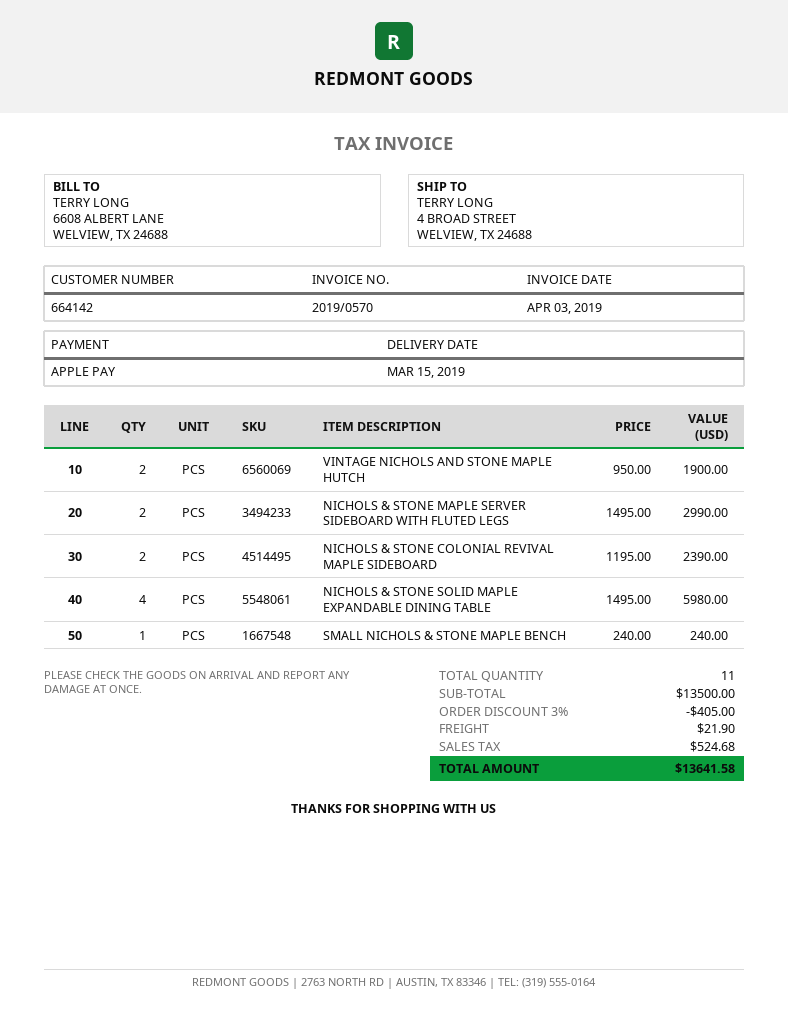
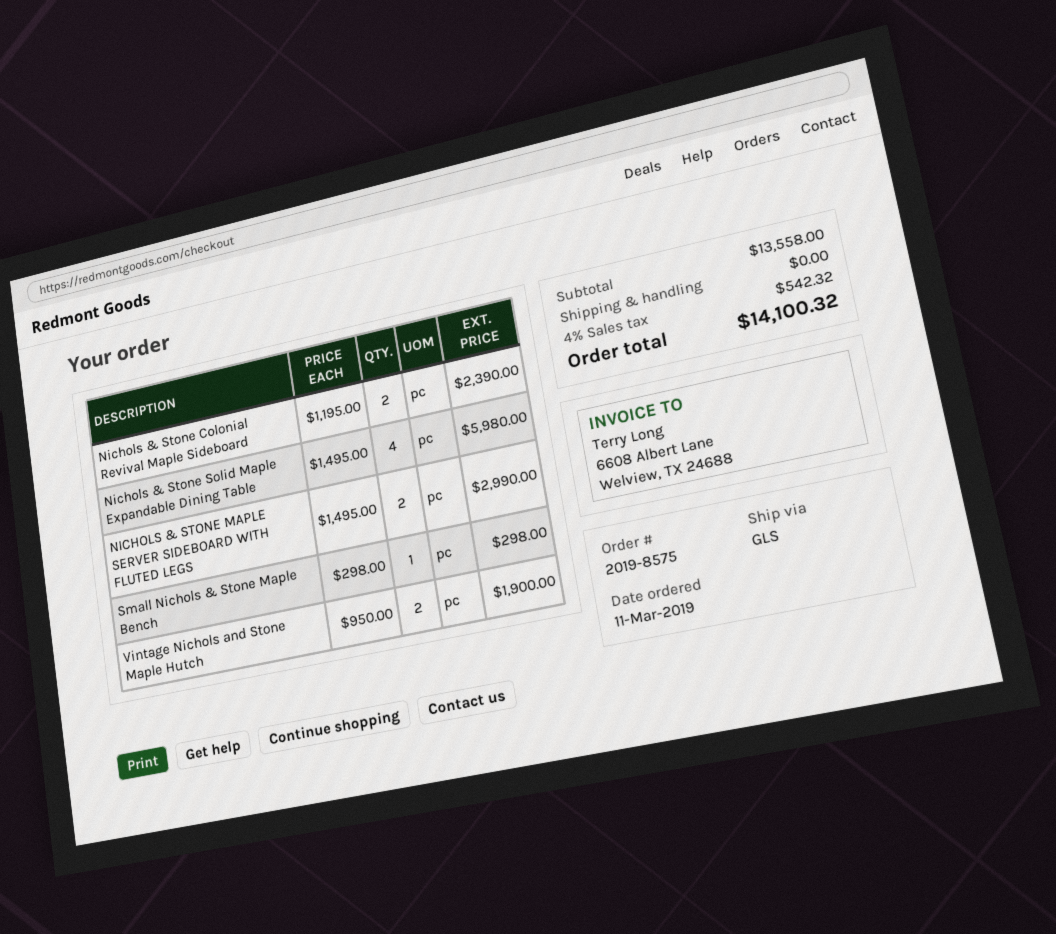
SMALL NICHOLS & STONE MAPLE BENCH: 1 x 240.00 = 240.00 -> 1 x 298.00 = 298.00
subtotal: 13500.00 -> 13558.00
discount: 3% = 405.00 -> none
shipping: 21.90 -> 0.00
tax: 524.68 -> 542.32
total: 13641.58 -> 14100.32

